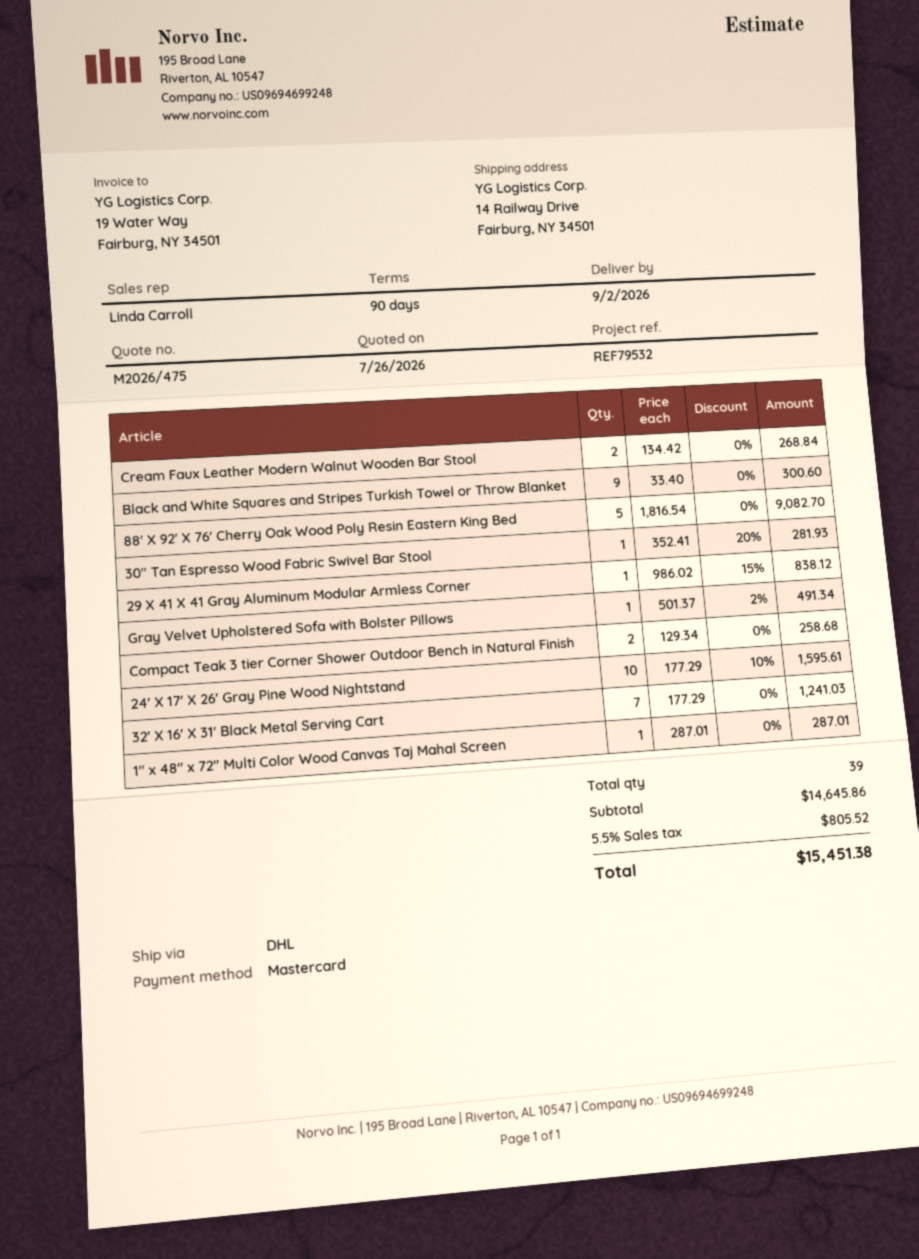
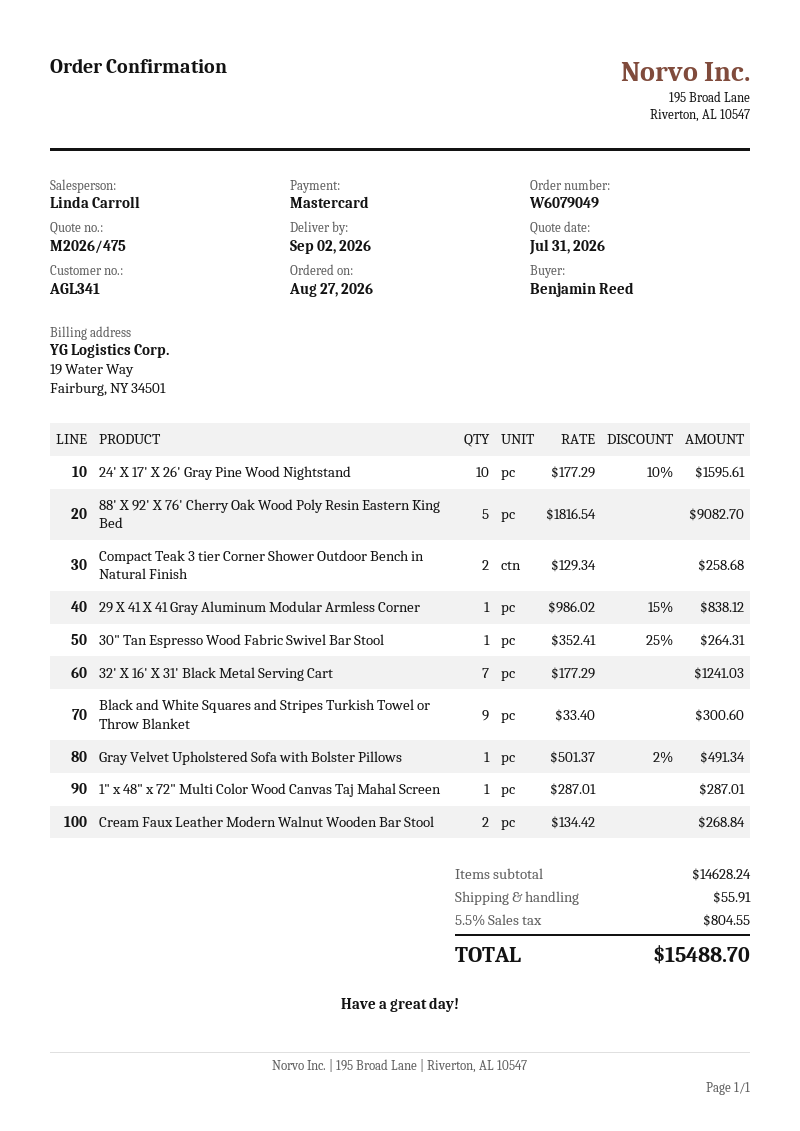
quote date: 2026-07-26 -> 2026-07-31
30" Tan Espresso Wood Fabric Swivel Bar Stool: 1 x 352.41 - 20% = 281.93 -> 1 x 352.41 - 25% = 264.31
subtotal: 14645.86 -> 14628.24
shipping: none -> 55.91
tax: 5.5% = 805.52 -> 5.5% = 804.55
total: 15451.38 -> 15488.70

